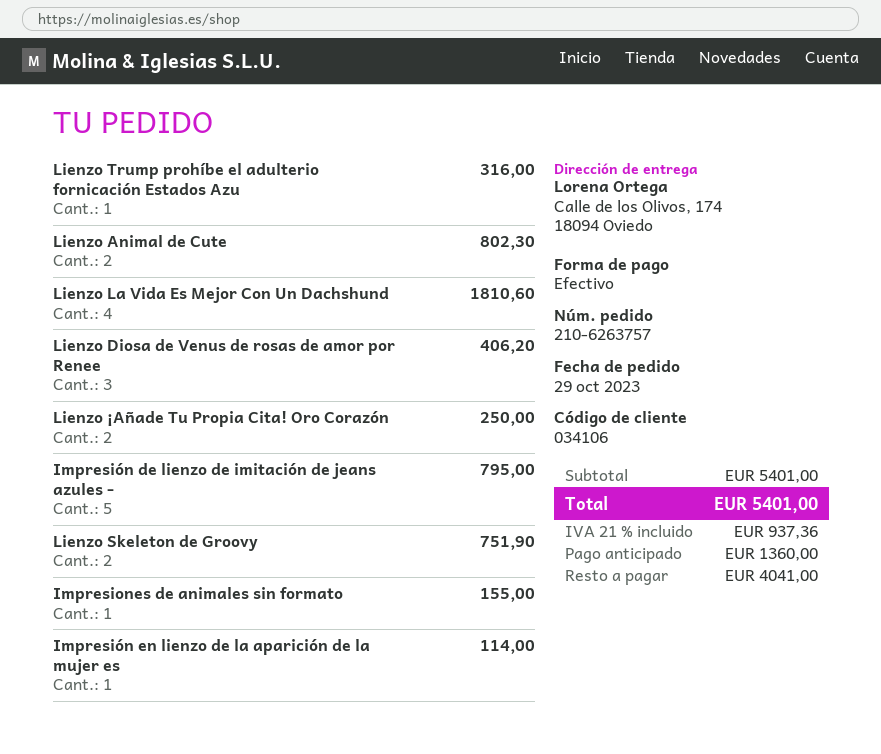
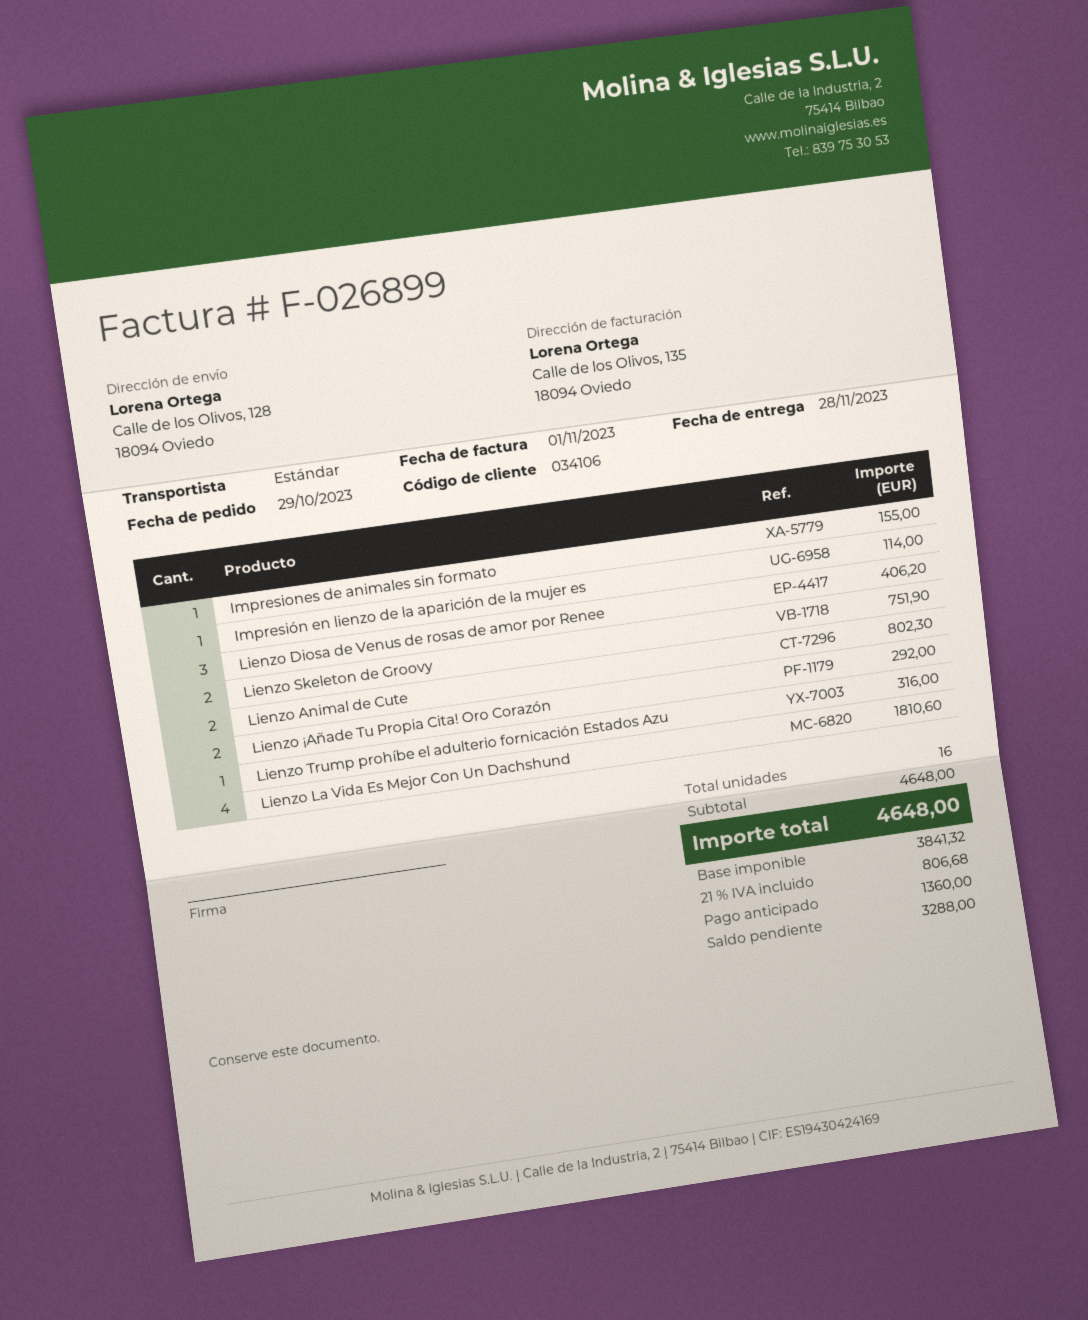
ship to: Calle de los Olivos, 174, 18094 Oviedo -> Calle de los Olivos, 128, 18094 Oviedo
Lienzo ¡Añade Tu Propia Cita! Oro Corazón: 2 for 250.00 -> 2 for 292.00
Impresión de lienzo de imitación de jeans azules -: 5 for 795.00 -> none
subtotal: 5401.00 -> 4648.00
tax: 21% = 937.36 -> 21% = 806.68
total: 5401.00 -> 4648.00
balance: 4041.00 -> 3288.00

